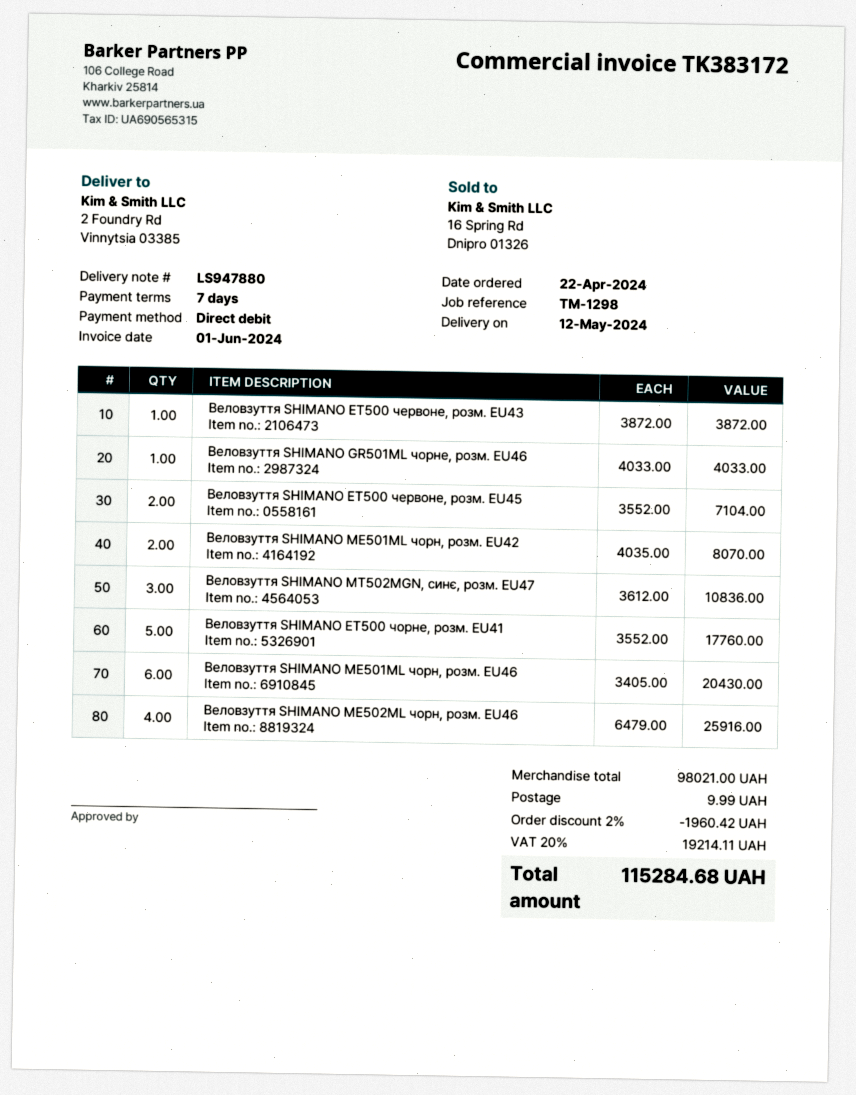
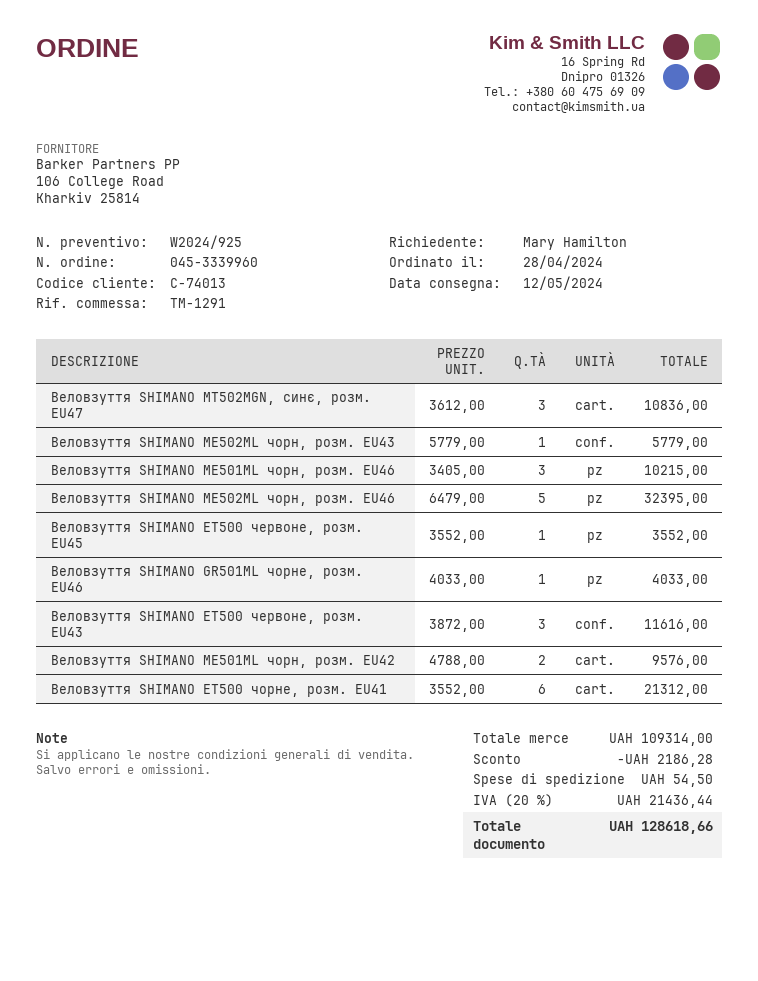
order date: 2024-04-22 -> 2024-04-28
reference: TM-1298 -> TM-1291
Веловзуття SHIMANO ET500 червоне, розм. EU43: 1 x 3872.00 = 3872.00 -> 3 x 3872.00 = 11616.00
Веловзуття SHIMANO ET500 червоне, розм. EU45: 2 x 3552.00 = 7104.00 -> 1 x 3552.00 = 3552.00
Веловзуття SHIMANO ME501ML чорн, розм. EU42: 2 x 4035.00 = 8070.00 -> 2 x 4788.00 = 9576.00
Веловзуття SHIMANO ET500 чорне, розм. EU41: 5 x 3552.00 = 17760.00 -> 6 x 3552.00 = 21312.00
Веловзуття SHIMANO ME501ML чорн, розм. EU46: 6 x 3405.00 = 20430.00 -> 3 x 3405.00 = 10215.00
Веловзуття SHIMANO ME502ML чорн, розм. EU46: 4 x 6479.00 = 25916.00 -> 5 x 6479.00 = 32395.00
Веловзуття SHIMANO ME502ML чорн, розм. EU43: none -> 1 x 5779.00 = 5779.00
subtotal: 98021.00 -> 109314.00
discount: 1960.42 -> 2186.28
shipping: 9.99 -> 54.50
tax: 20% = 19214.11 -> 20% = 21436.44
total: 115284.68 -> 128618.66

